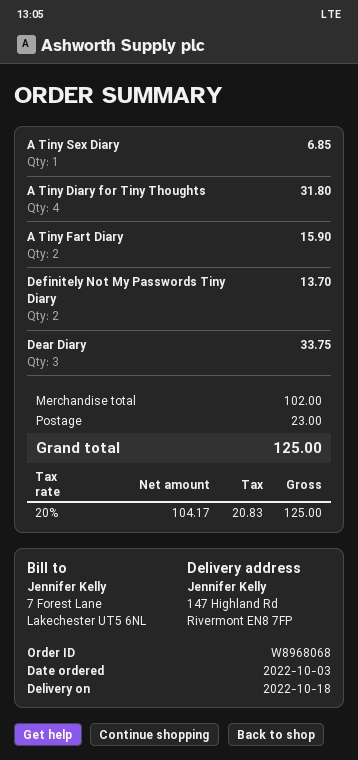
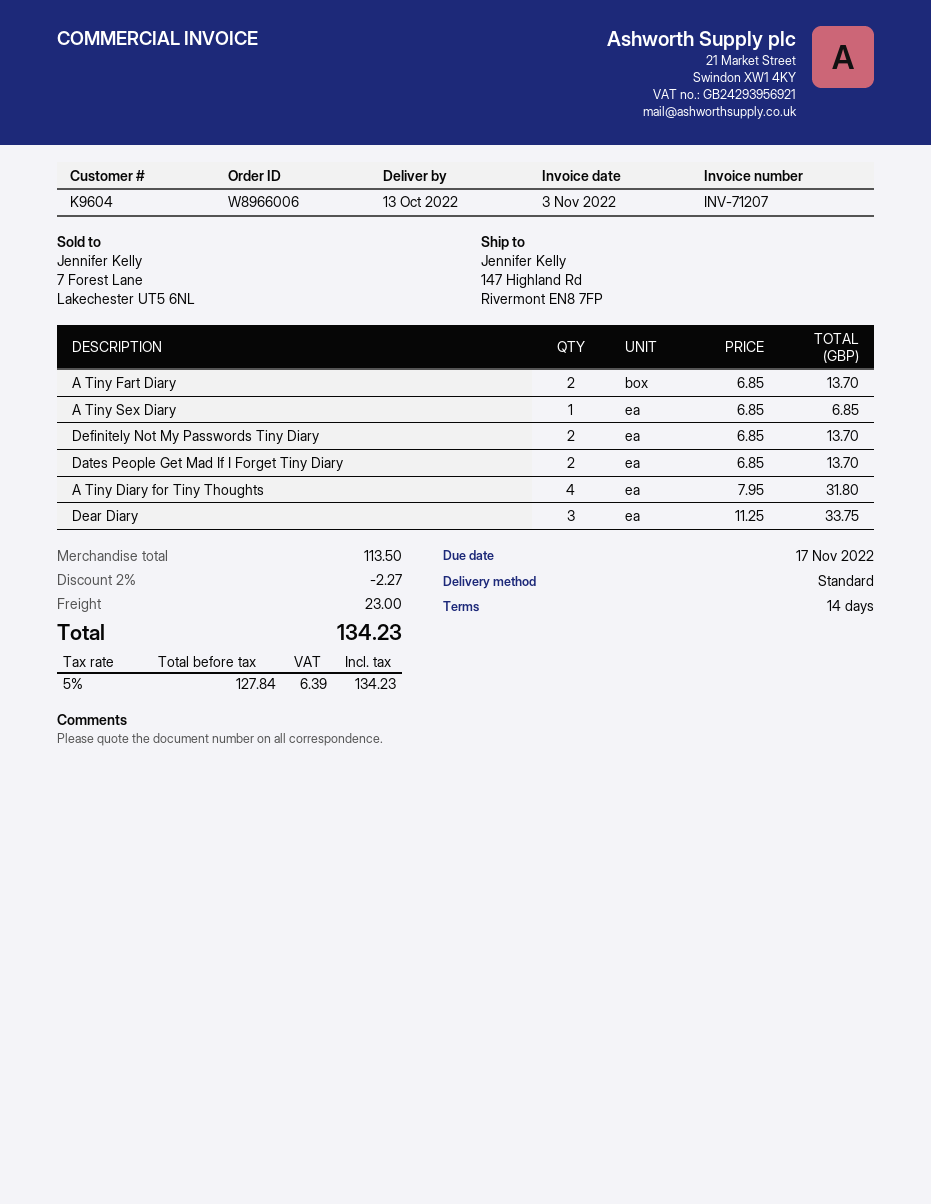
order number: W8968068 -> W8966006
delivery date: 2022-10-18 -> 2022-10-13
A Tiny Fart Diary: 2 for 15.90 -> 2 for 13.70
Dates People Get Mad If I Forget Tiny Diary: none -> 2 for 13.70
subtotal: 102.00 -> 113.50
discount: none -> 2% = 2.27
net: 104.17 -> 127.84
tax: 20% = 20.83 -> 5% = 6.39
total: 125.00 -> 134.23

